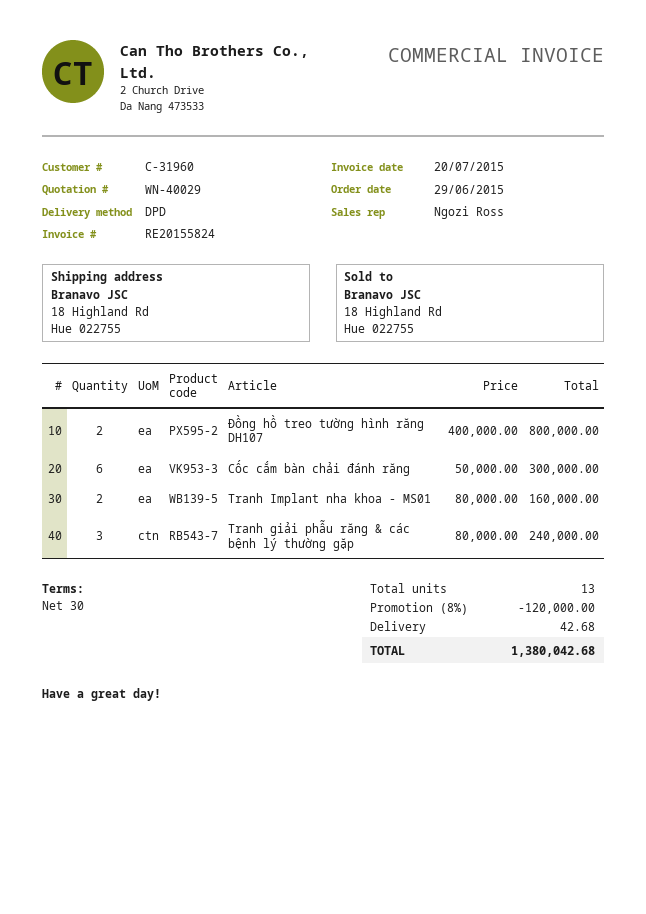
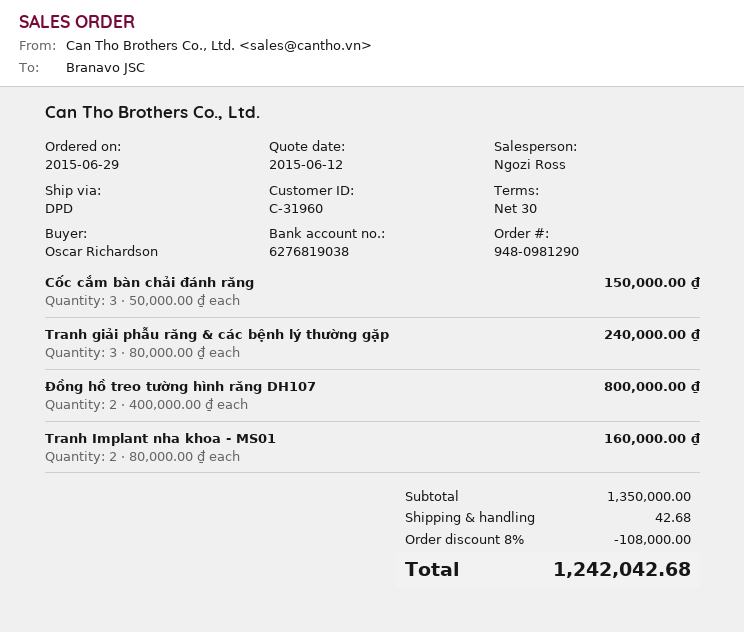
Cốc cắm bàn chải đánh răng: 6 x 50000.00 = 300000.00 -> 3 x 50000.00 = 150000.00
discount: 8% = 120000.00 -> 8% = 108000.00
total: 1380042.68 -> 1242042.68

